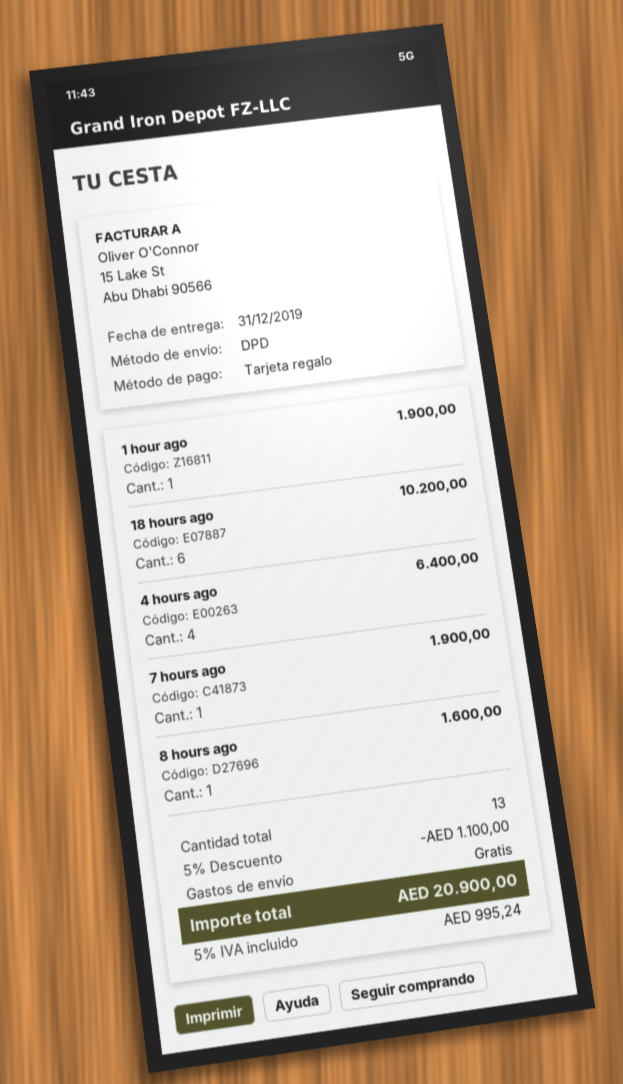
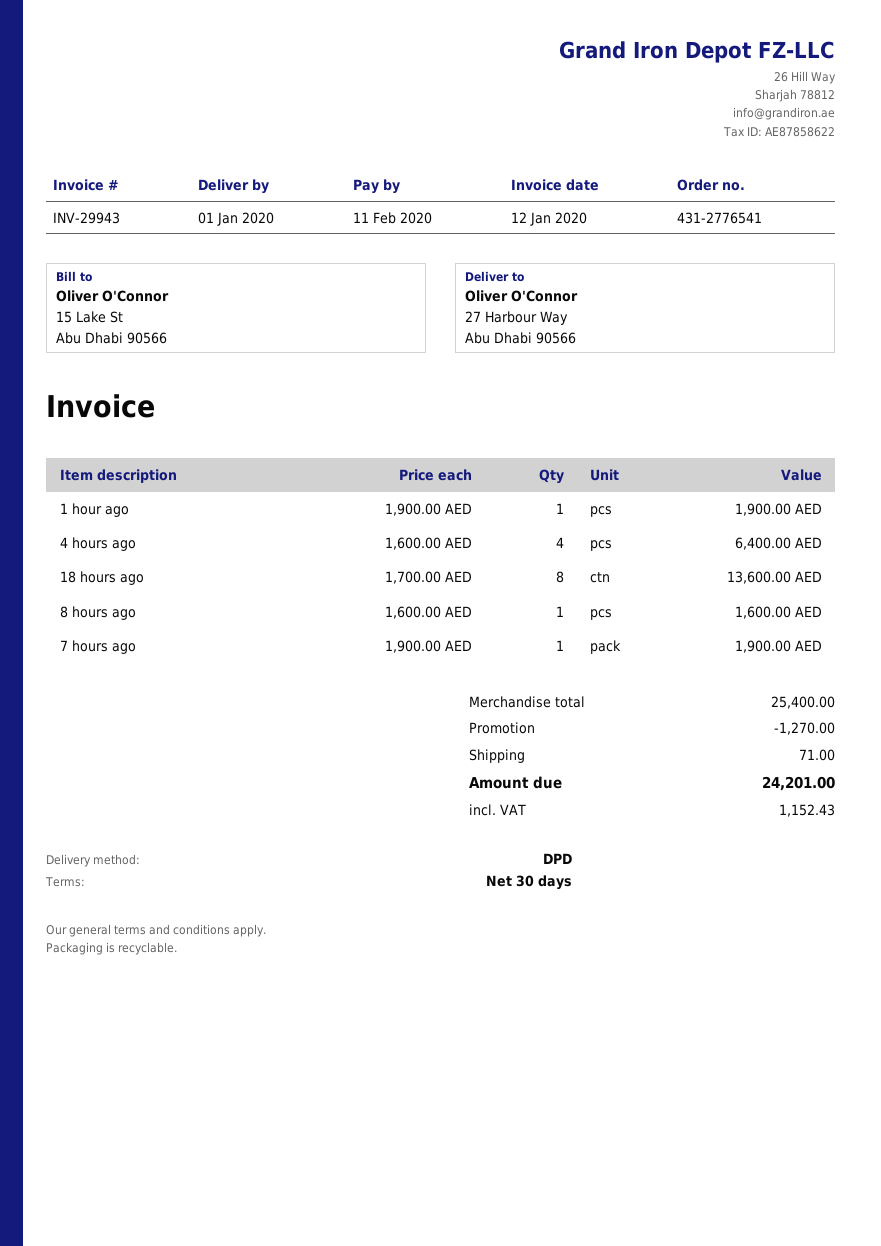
delivery date: 2019-12-31 -> 2020-01-01
18 hours ago: 6 for 10200.00 -> 8 for 13600.00
discount: 1100.00 -> 1270.00
shipping: 0.00 -> 71.00
tax: 995.24 -> 1152.43
total: 20900.00 -> 24201.00

